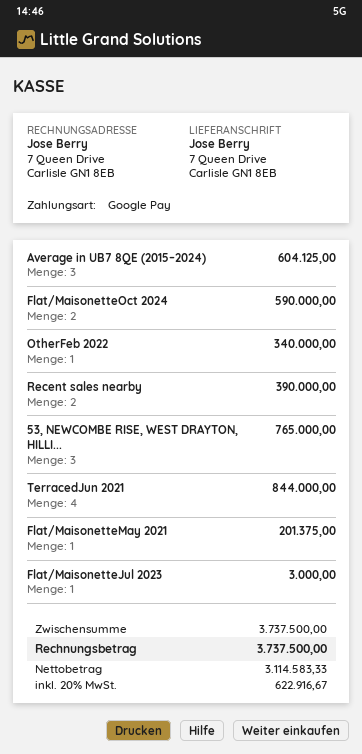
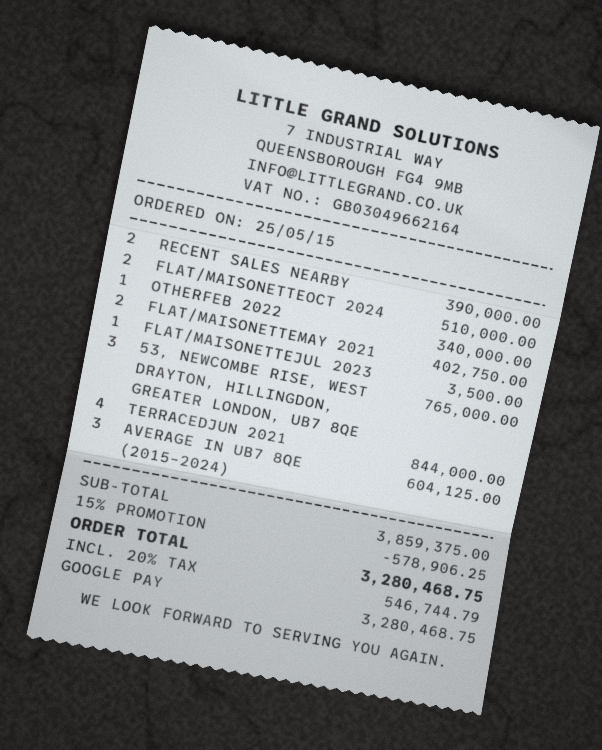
Flat/MaisonetteOct 2024: 2 for 590000.00 -> 2 for 510000.00
Flat/MaisonetteMay 2021: 1 for 201375.00 -> 2 for 402750.00
Flat/MaisonetteJul 2023: 1 for 3000.00 -> 1 for 3500.00
subtotal: 3737500.00 -> 3859375.00
discount: none -> 15% = 578906.25
tax: 20% = 622916.67 -> 20% = 546744.79
total: 3737500.00 -> 3280468.75

